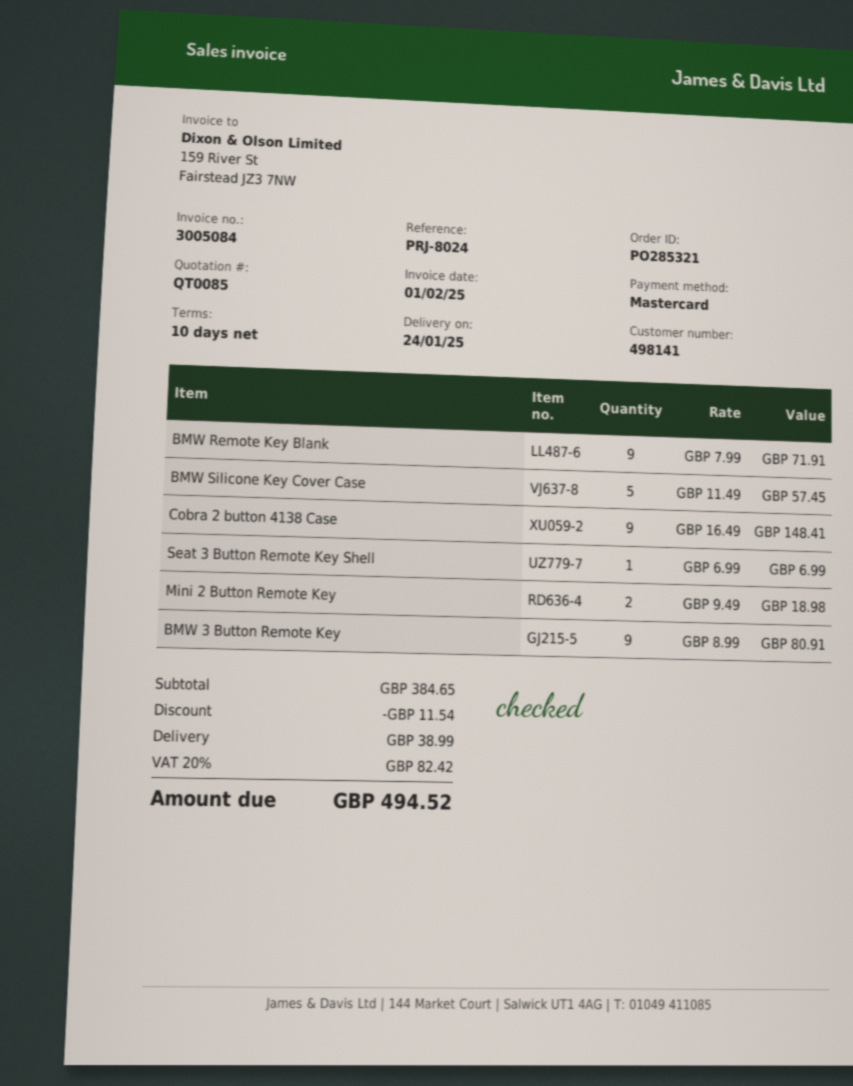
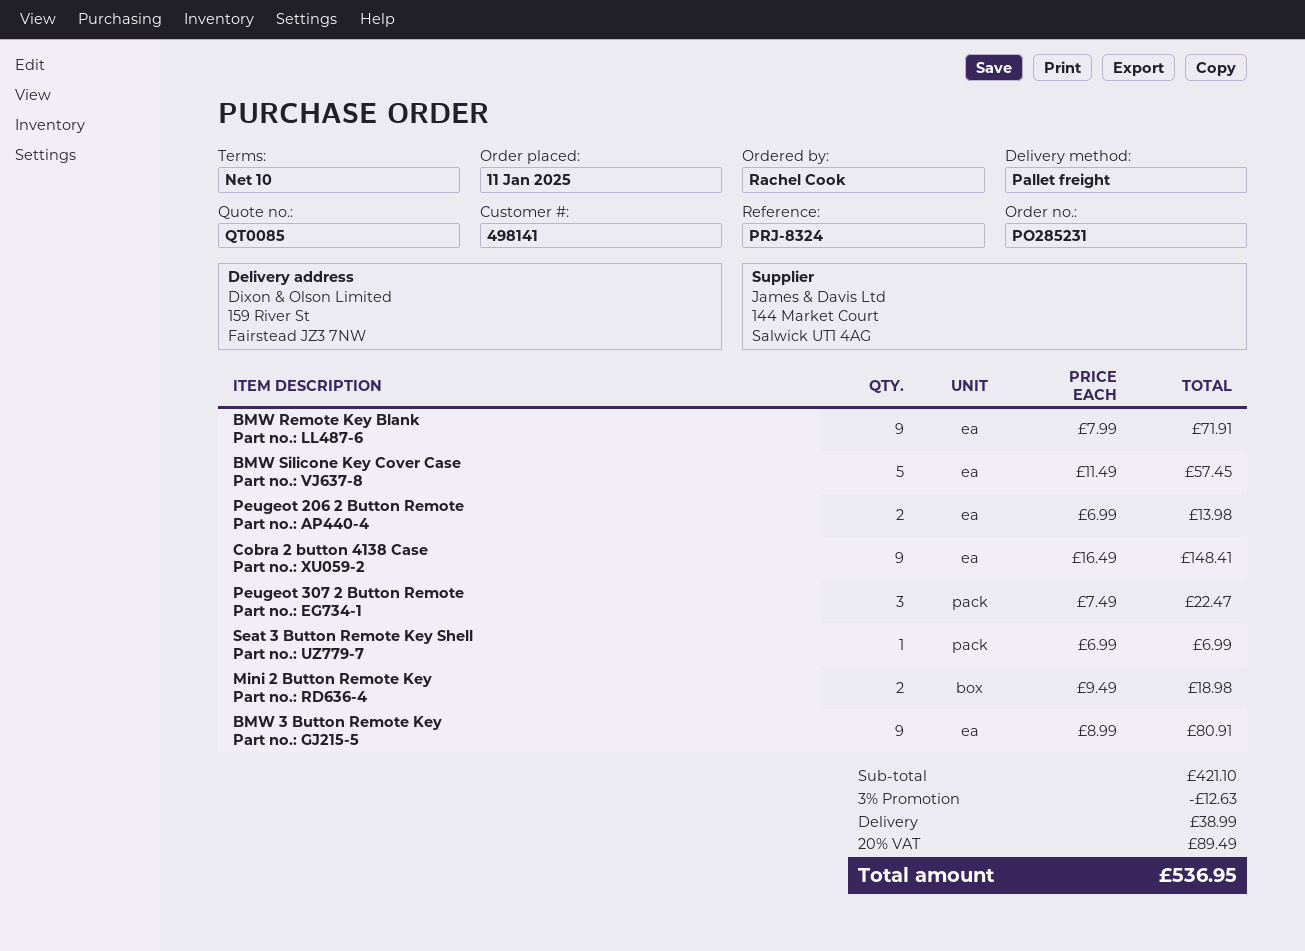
order number: PO285321 -> PO285231
reference: PRJ-8024 -> PRJ-8324
Peugeot 206 2 Button Remote: none -> 2 x 6.99 = 13.98
Peugeot 307 2 Button Remote: none -> 3 x 7.49 = 22.47
subtotal: 384.65 -> 421.10
discount: 11.54 -> 12.63
tax: 20% = 82.42 -> 20% = 89.49
total: 494.52 -> 536.95

